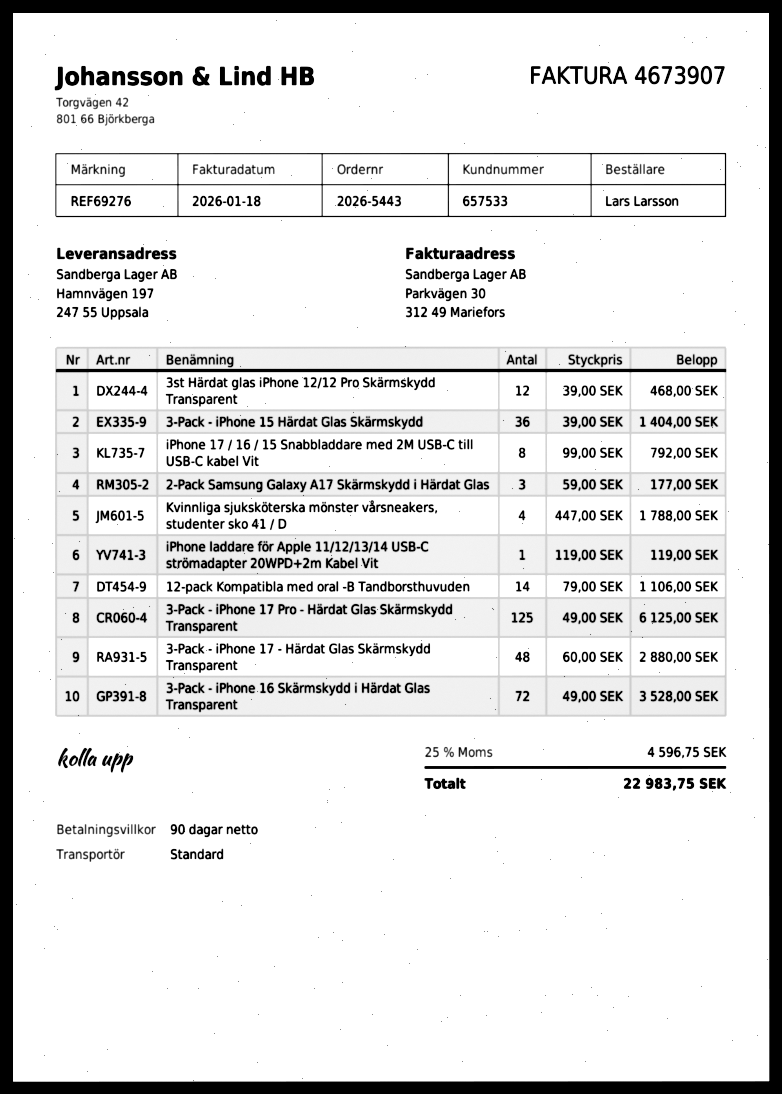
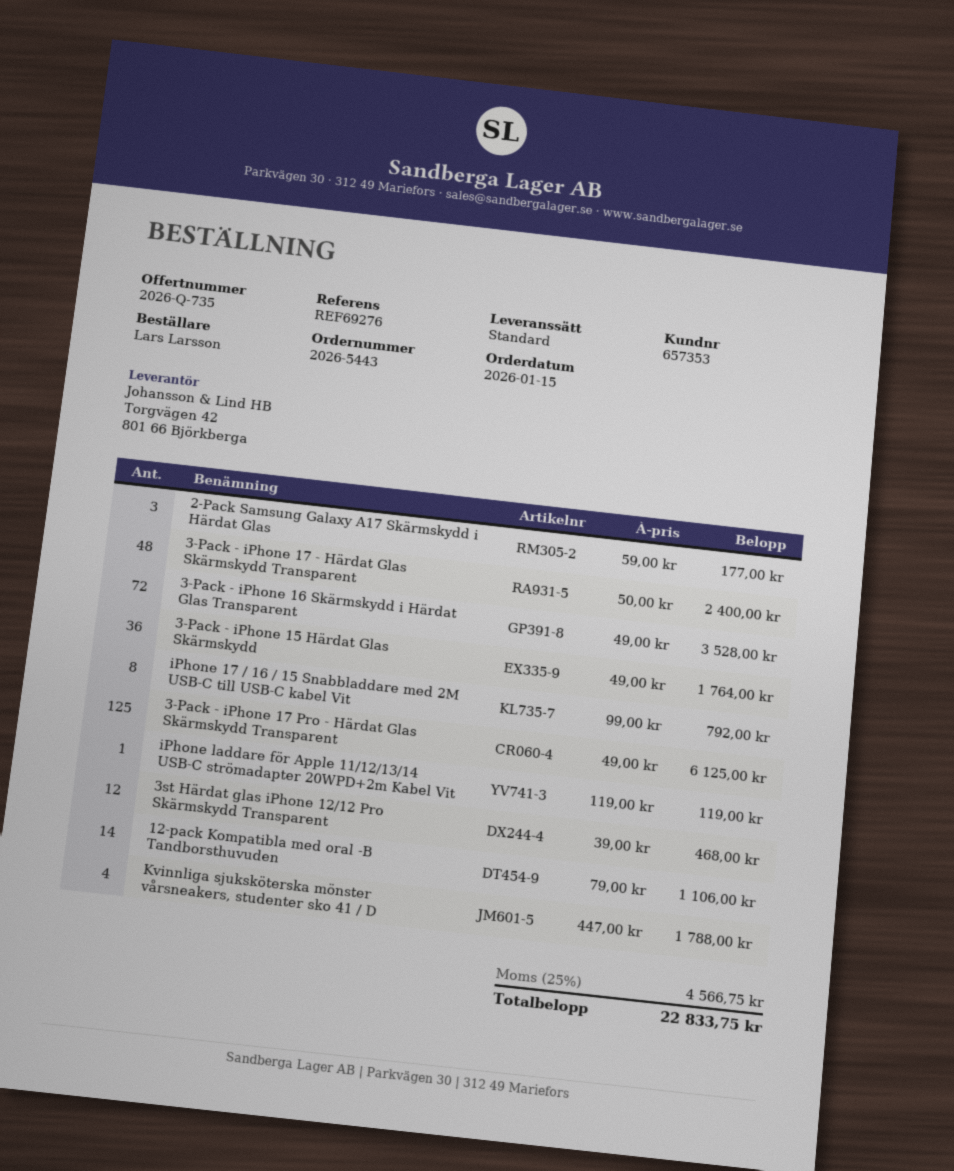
customer number: 657533 -> 657353
3-Pack - iPhone 15 Härdat Glas Skärmskydd: 36 x 39.00 = 1404.00 -> 36 x 49.00 = 1764.00
3-Pack - iPhone 17 - Härdat Glas Skärmskydd Transparent: 48 x 60.00 = 2880.00 -> 48 x 50.00 = 2400.00
tax: 25% = 4596.75 -> 25% = 4566.75
total: 22983.75 -> 22833.75

